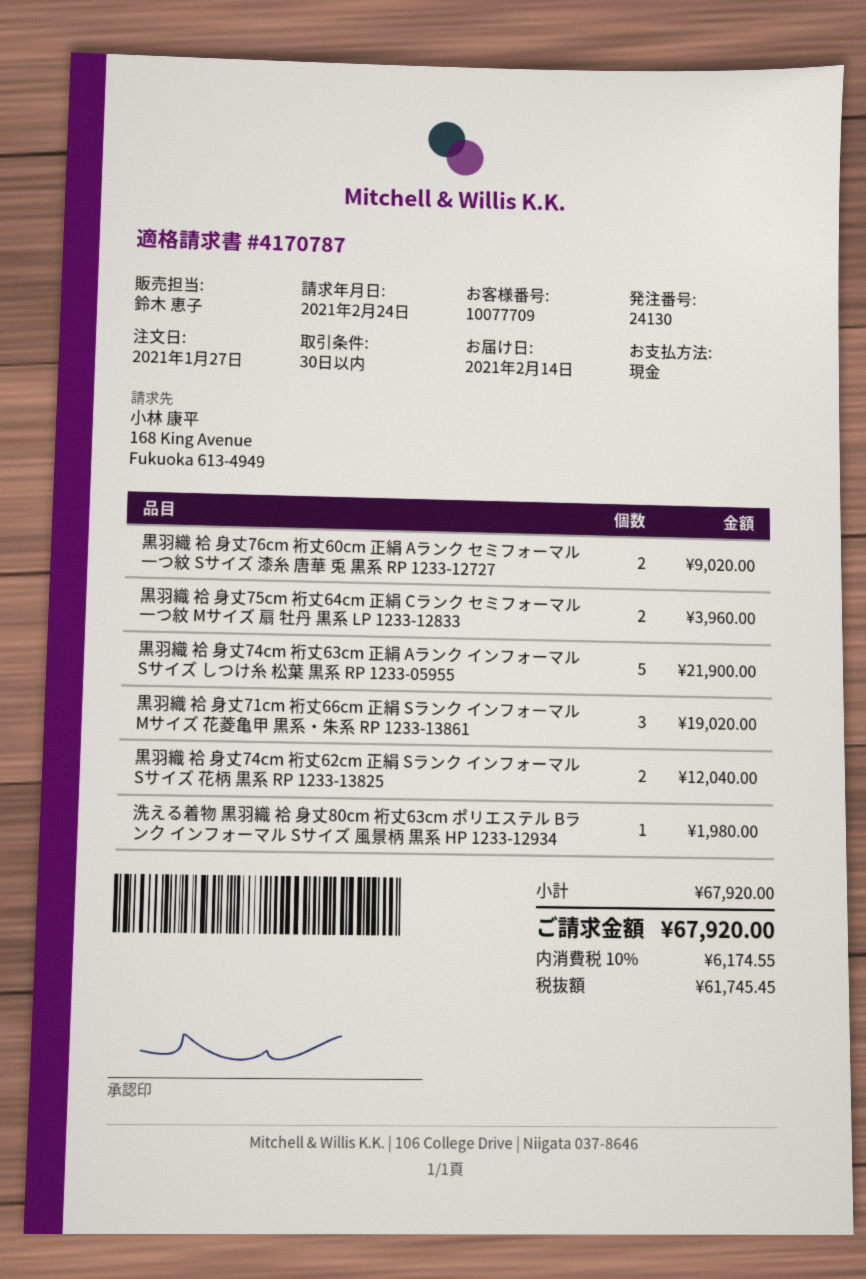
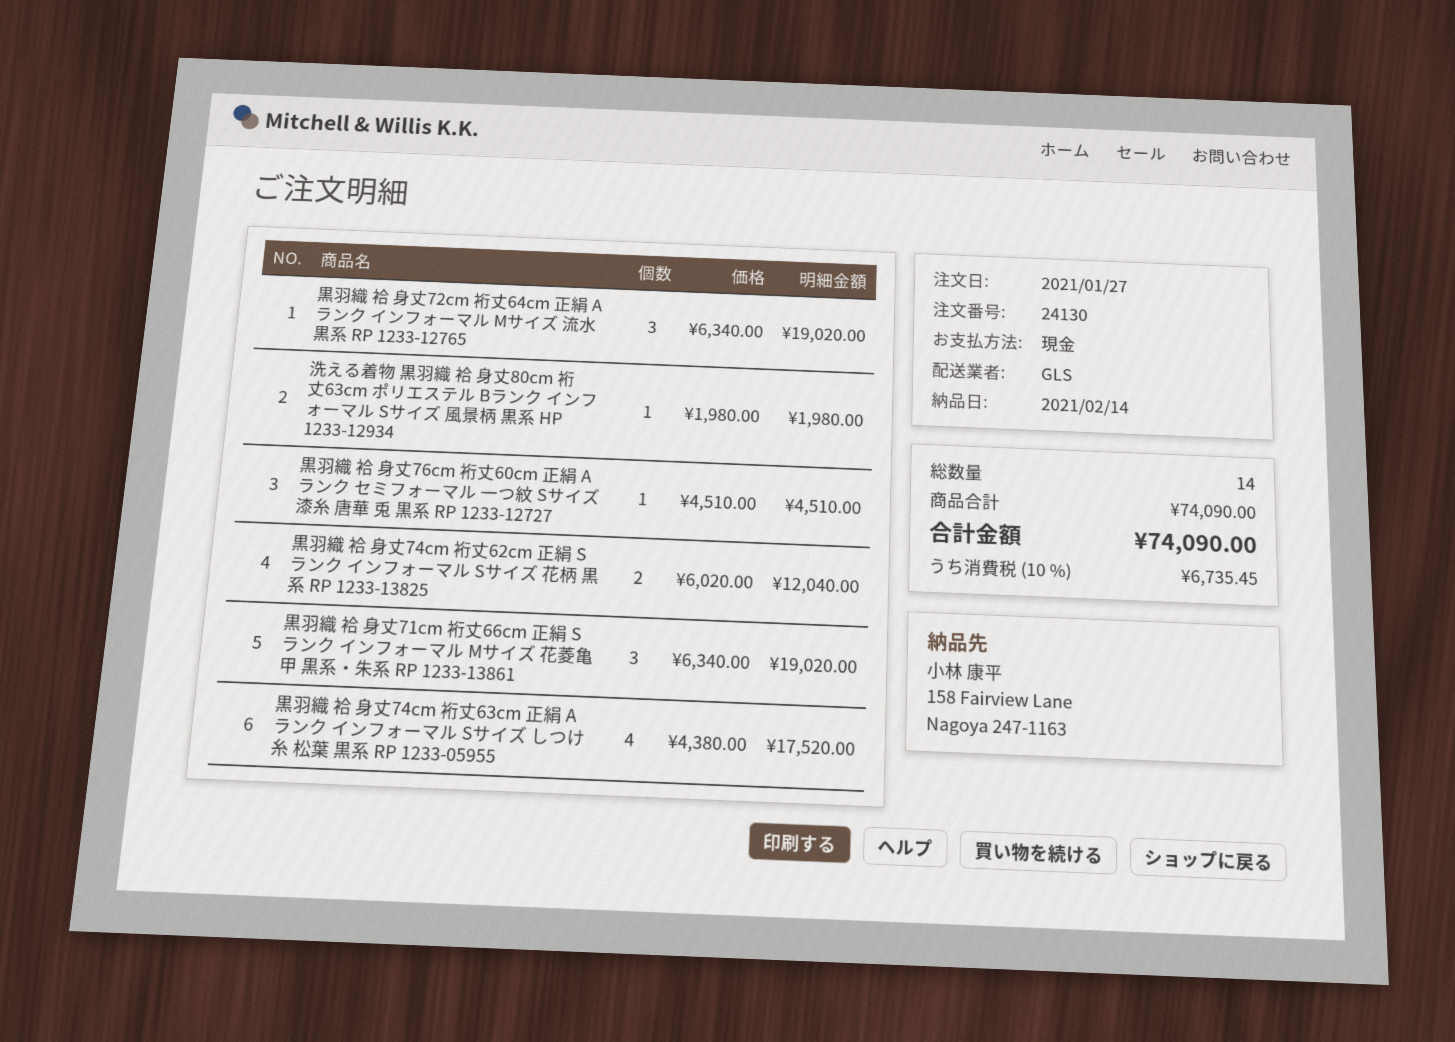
黒羽織 袷 身丈76cm 裄丈60cm 正絹 Aランク セミフォーマル 一つ紋 Sサイズ 漆糸 唐華 兎 黒系 RP 1233-12727: 2 for 9020.00 -> 1 for 4510.00
黒羽織 袷 身丈75cm 裄丈64cm 正絹 Cランク セミフォーマル 一つ紋 Mサイズ 扇 牡丹 黒系 LP 1233-12833: 2 for 3960.00 -> none
黒羽織 袷 身丈74cm 裄丈63cm 正絹 Aランク インフォーマル Sサイズ しつけ糸 松葉 黒系 RP 1233-05955: 5 for 21900.00 -> 4 for 17520.00
黒羽織 袷 身丈72cm 裄丈64cm 正絹 Aランク インフォーマル Mサイズ 流水 黒系 RP 1233-12765: none -> 3 for 19020.00
subtotal: 67920.00 -> 74090.00
tax: 10% = 6174.55 -> 10% = 6735.45
total: 67920.00 -> 74090.00

